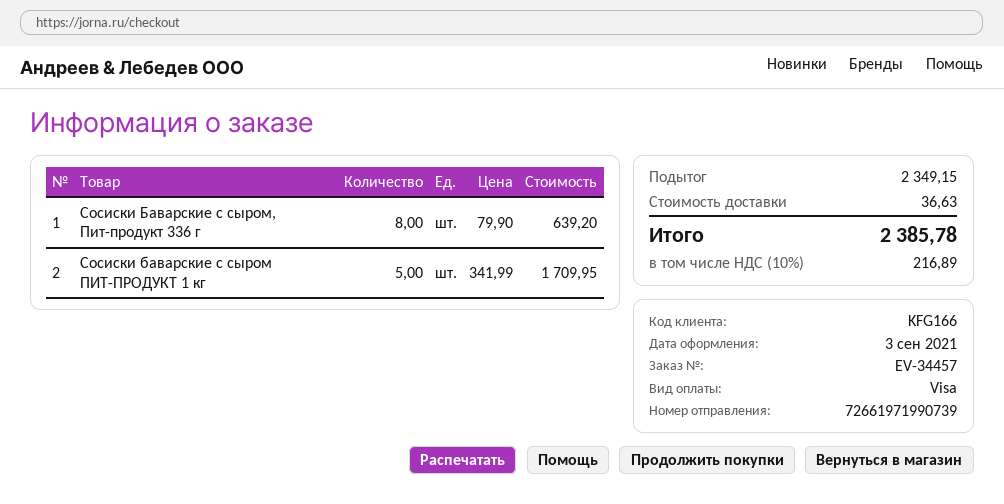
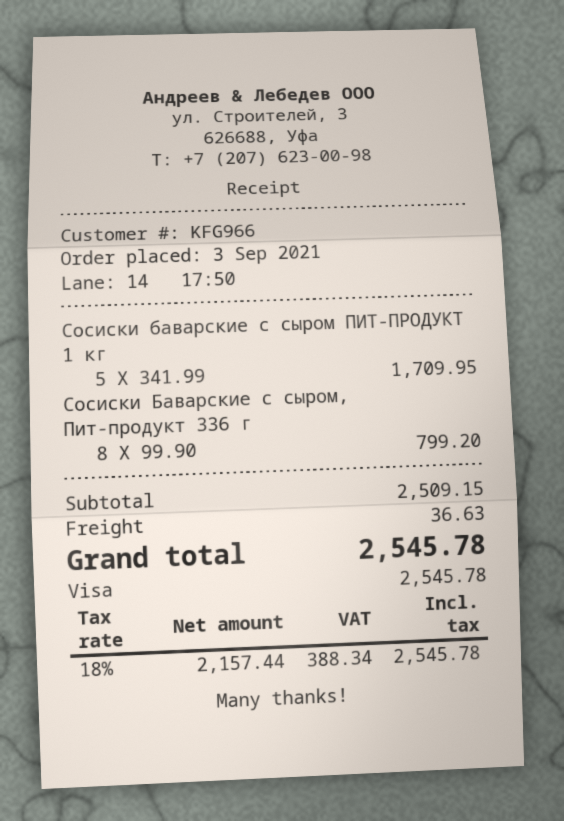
customer number: KFG166 -> KFG966
Сосиски Баварские с сыром, Пит-продукт 336 г: 8 x 79.90 = 639.20 -> 8 x 99.90 = 799.20
subtotal: 2349.15 -> 2509.15
tax: 10% = 216.89 -> 18% = 388.34
total: 2385.78 -> 2545.78

